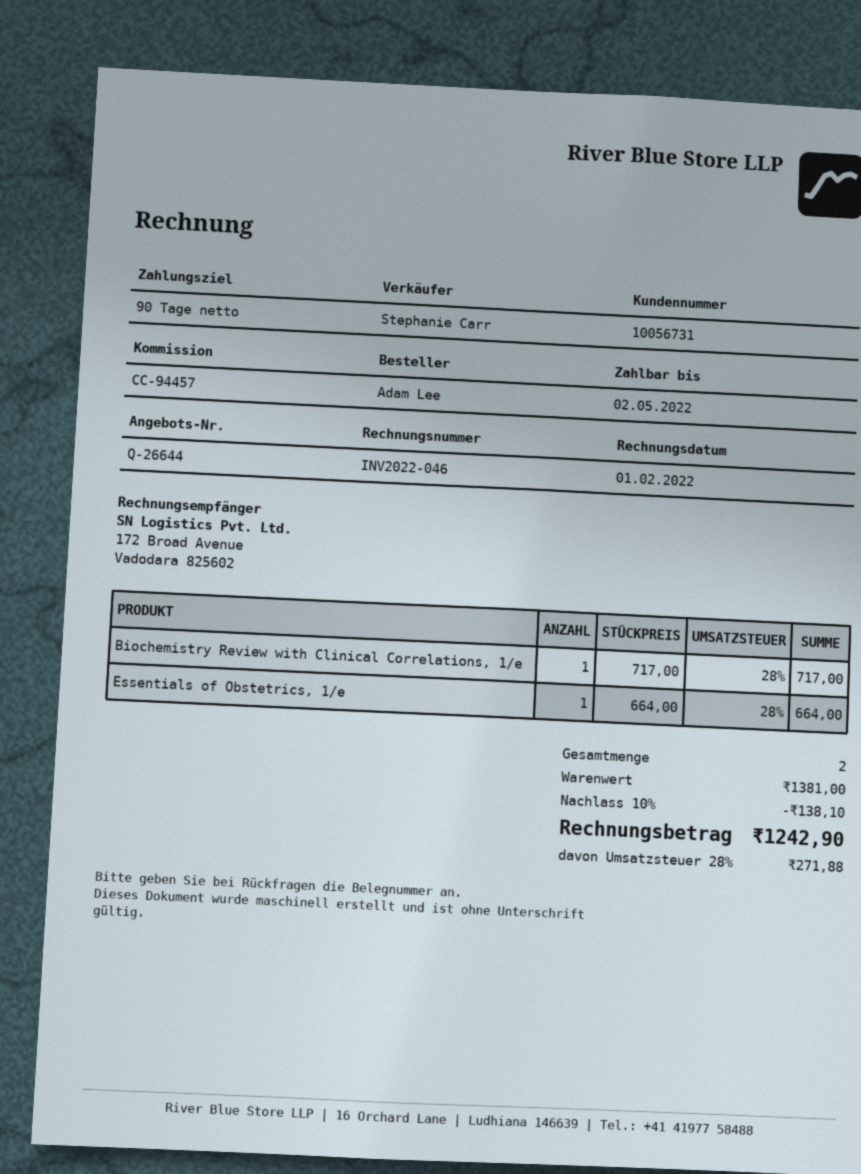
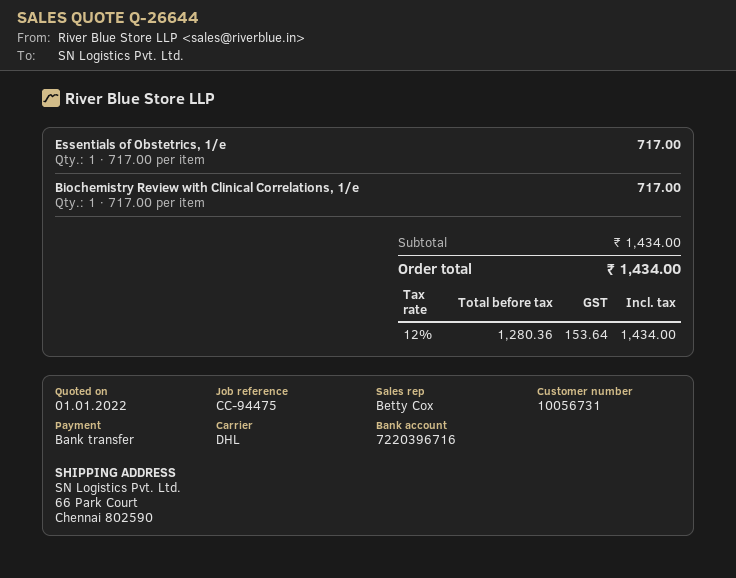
reference: CC-94457 -> CC-94475
sales rep: Stephanie Carr -> Betty Cox
Essentials of Obstetrics, 1/e: 1 x 664.00 = 664.00 -> 1 x 717.00 = 717.00
subtotal: 1381.00 -> 1434.00
discount: 10% = 138.10 -> none
tax: 28% = 271.88 -> 12% = 153.64
total: 1242.90 -> 1434.00

